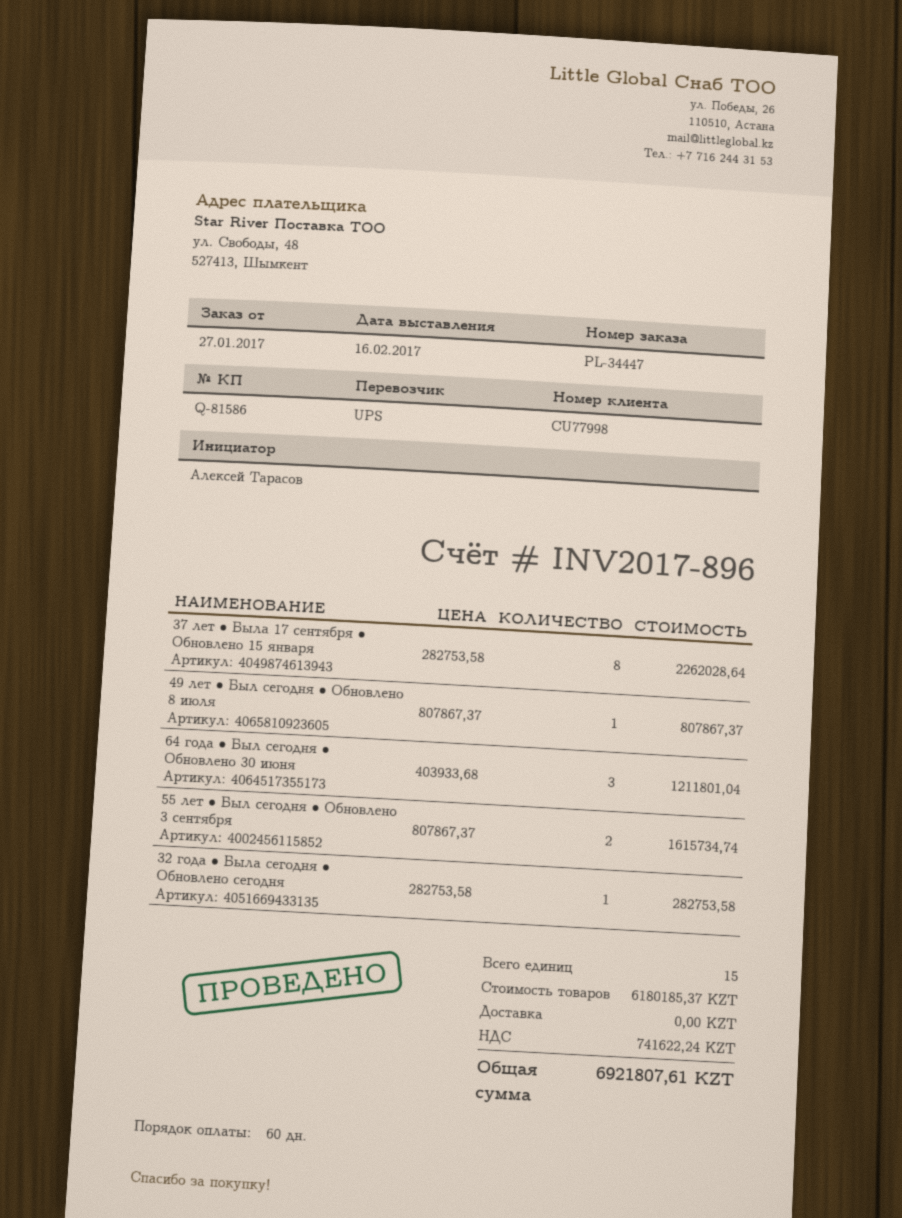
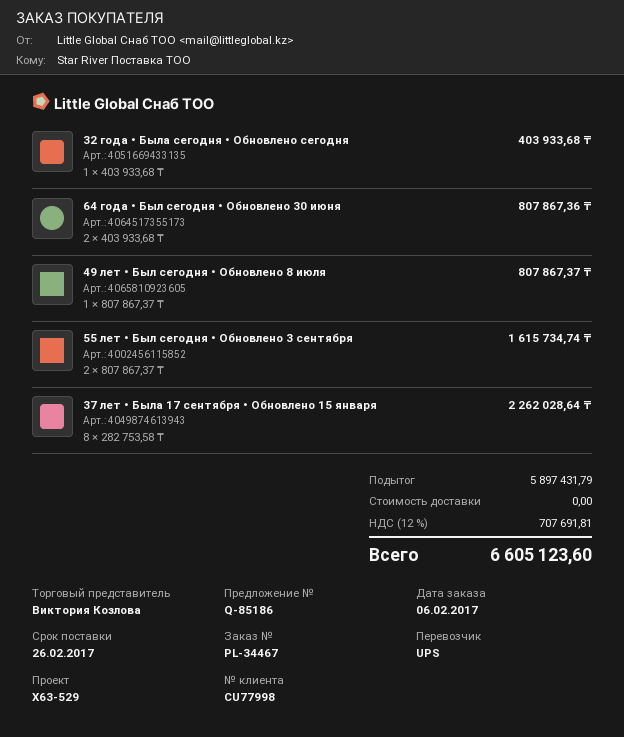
quote number: Q-81586 -> Q-85186
order number: PL-34447 -> PL-34467
order date: 2017-01-27 -> 2017-02-06
64 года • Был сегодня • Обновлено 30 июня: 3 x 403933.68 = 1211801.04 -> 2 x 403933.68 = 807867.36
32 года • Была сегодня • Обновлено сегодня: 1 x 282753.58 = 282753.58 -> 1 x 403933.68 = 403933.68
subtotal: 6180185.37 -> 5897431.79
tax: 741622.24 -> 707691.81
total: 6921807.61 -> 6605123.60

